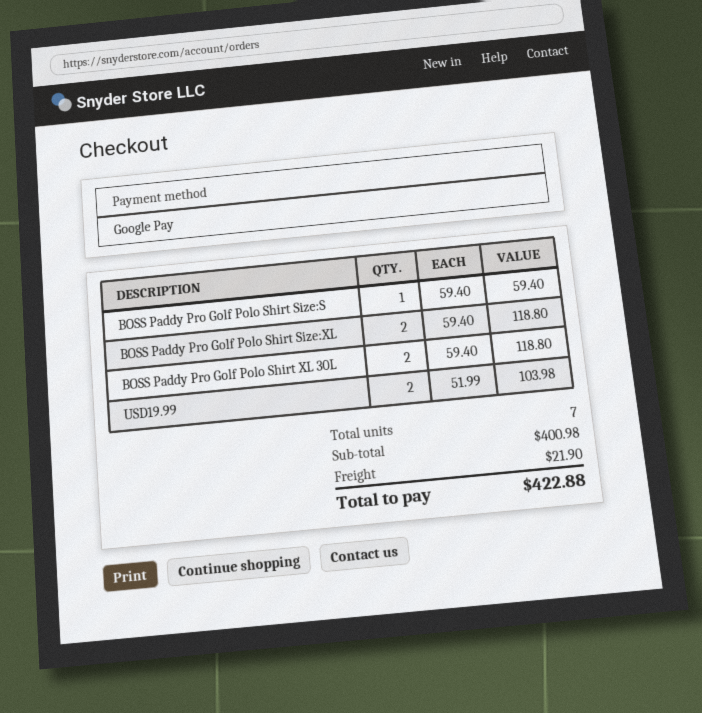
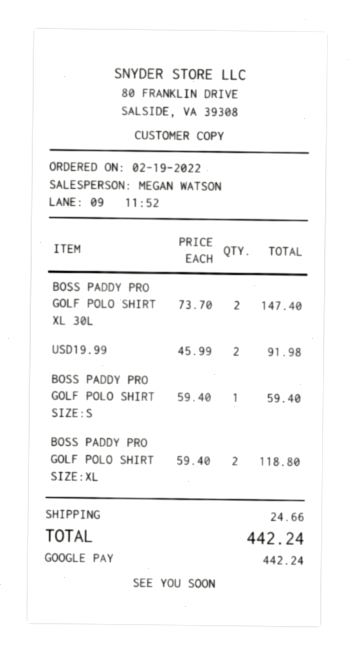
BOSS Paddy Pro Golf Polo Shirt XL 30L: 2 x 59.40 = 118.80 -> 2 x 73.70 = 147.40
USD19.99: 2 x 51.99 = 103.98 -> 2 x 45.99 = 91.98
shipping: 21.90 -> 24.66
total: 422.88 -> 442.24

